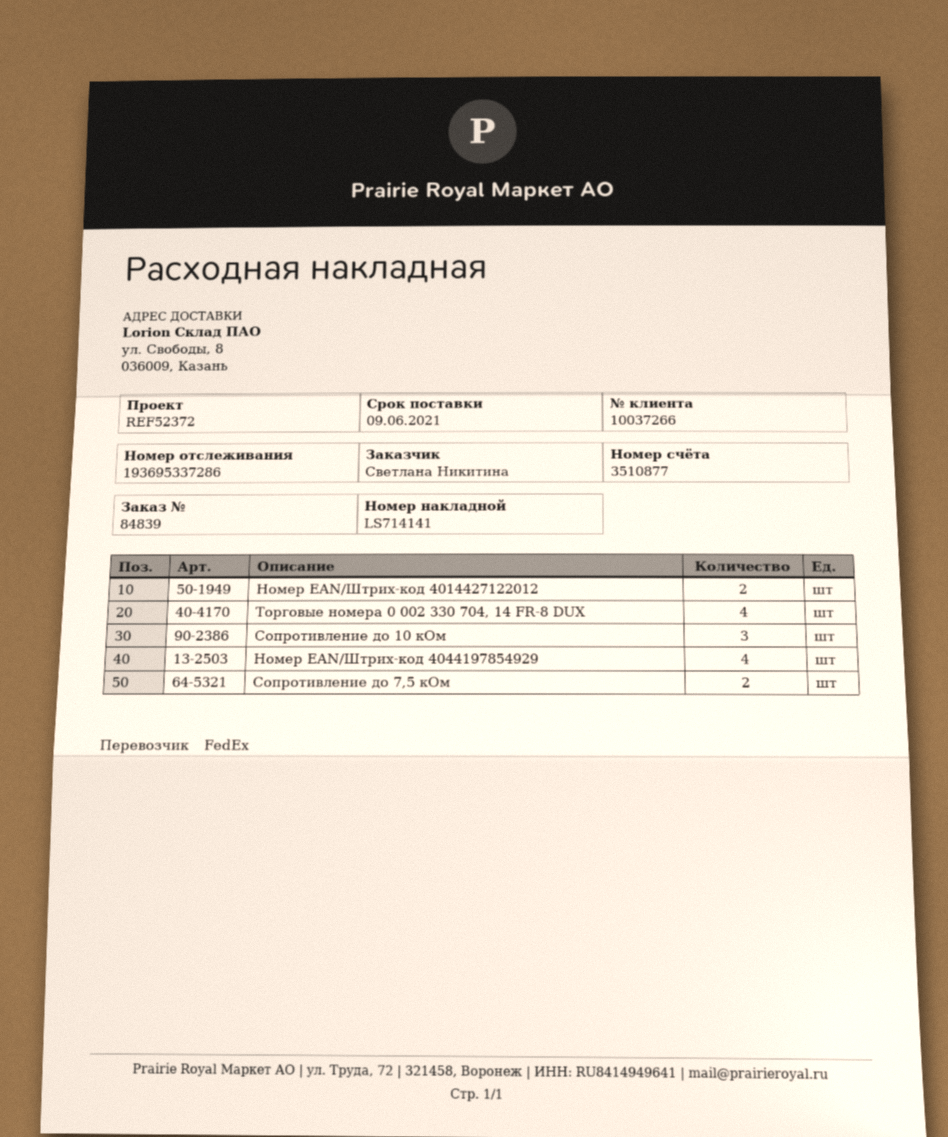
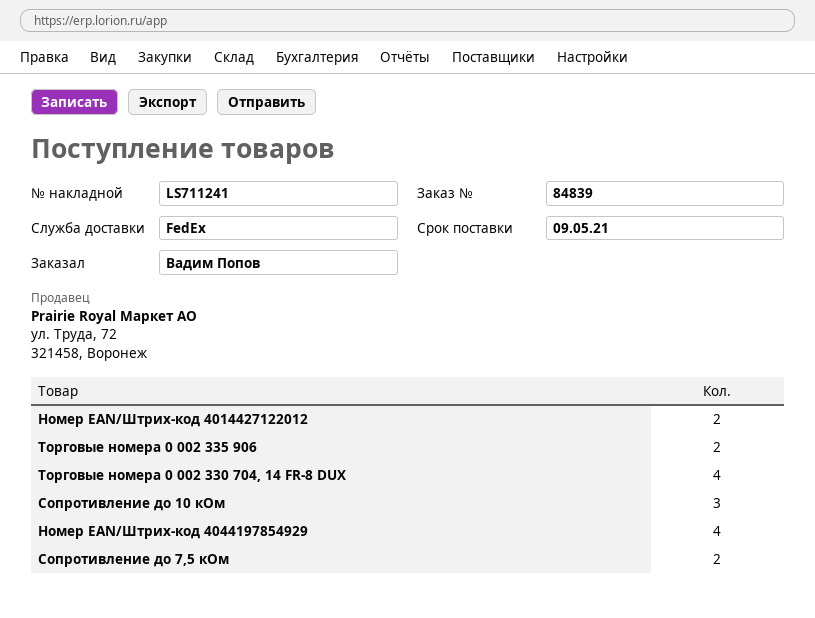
delivery note number: LS714141 -> LS711241
delivery date: 2021-06-09 -> 2021-05-09
ordered by: Светлана Никитина -> Вадим Попов
Торговые номера 0 002 335 906: none -> 2

